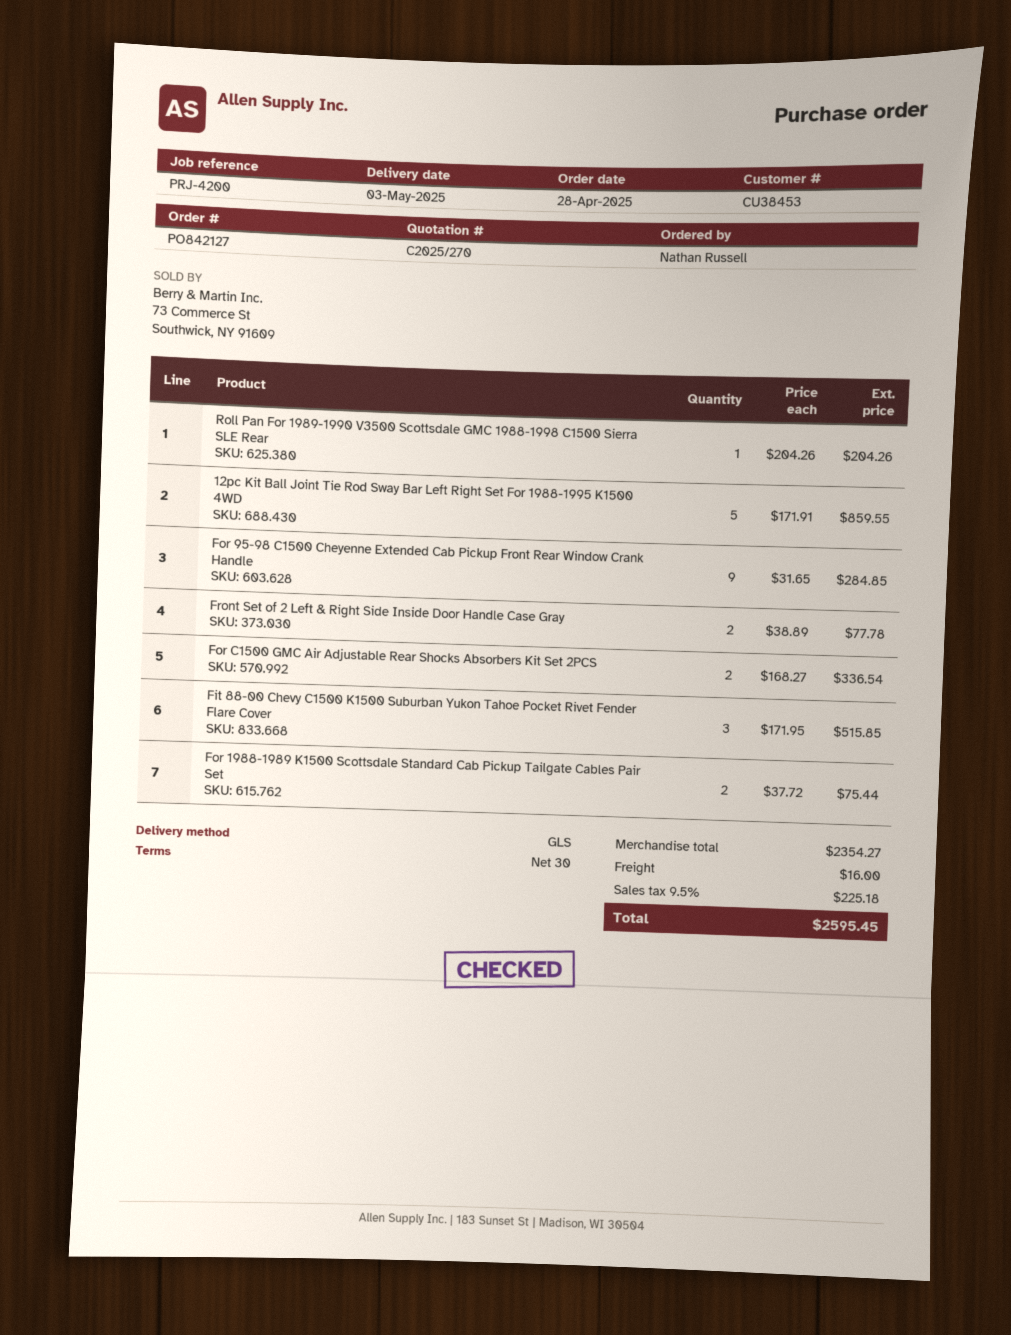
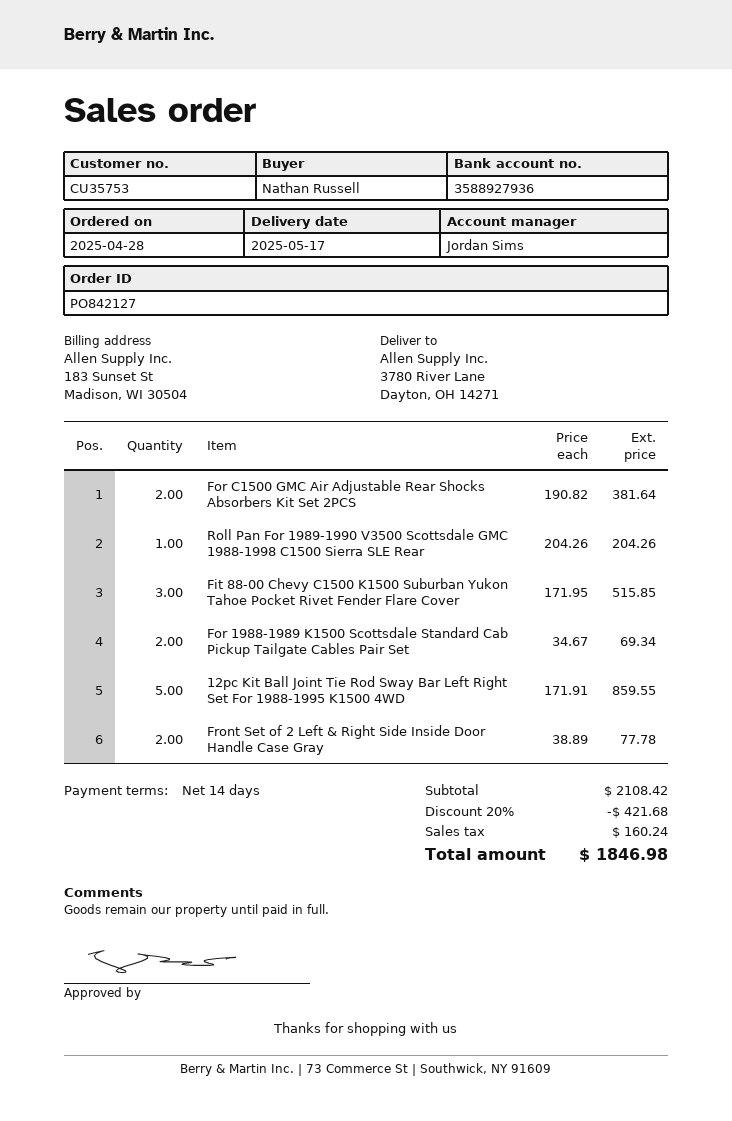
delivery date: 2025-05-03 -> 2025-05-17
payment terms: 30 days -> 14 days
customer number: CU38453 -> CU35753
For 95-98 C1500 Cheyenne Extended Cab Pickup Front Rear Window Crank Handle: 9 x 31.65 = 284.85 -> none
For C1500 GMC Air Adjustable Rear Shocks Absorbers Kit Set 2PCS: 2 x 168.27 = 336.54 -> 2 x 190.82 = 381.64
For 1988-1989 K1500 Scottsdale Standard Cab Pickup Tailgate Cables Pair Set: 2 x 37.72 = 75.44 -> 2 x 34.67 = 69.34
subtotal: 2354.27 -> 2108.42
discount: none -> 20% = 421.68
shipping: 16.00 -> none
tax: 225.18 -> 160.24
total: 2595.45 -> 1846.98

